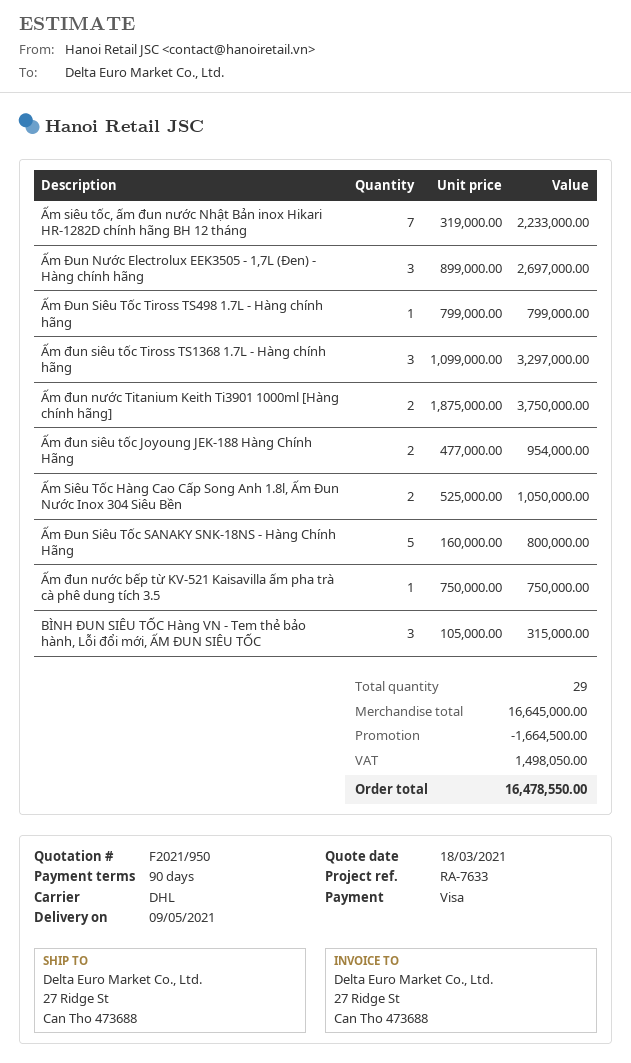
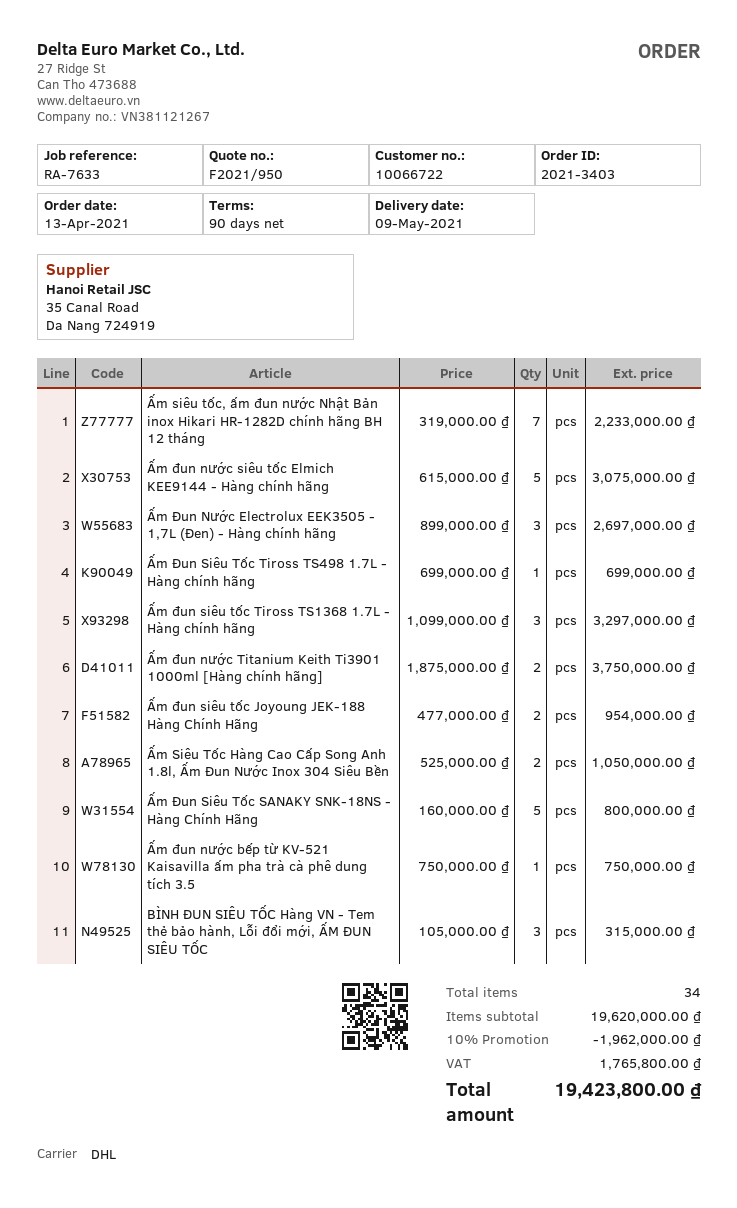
Ấm Đun Siêu Tốc Tiross TS498 1.7L - Hàng chính hãng: 1 x 799000.00 = 799000.00 -> 1 x 699000.00 = 699000.00
Ấm đun nước siêu tốc Elmich KEE9144 - Hàng chính hãng: none -> 5 x 615000.00 = 3075000.00
total quantity: 29 -> 34
subtotal: 16645000.00 -> 19620000.00
discount: 1664500.00 -> 1962000.00
tax: 1498050.00 -> 1765800.00
total: 16478550.00 -> 19423800.00

